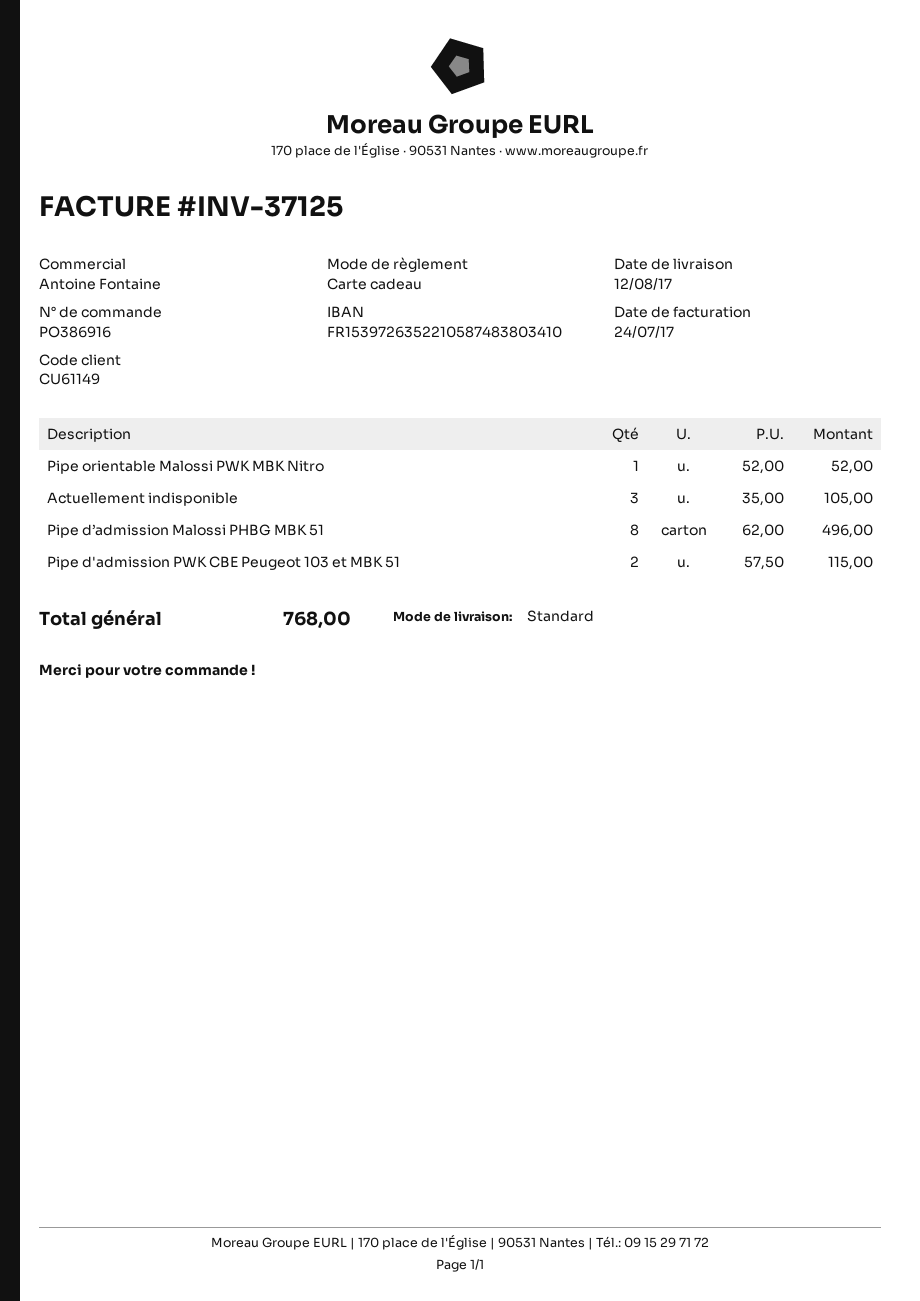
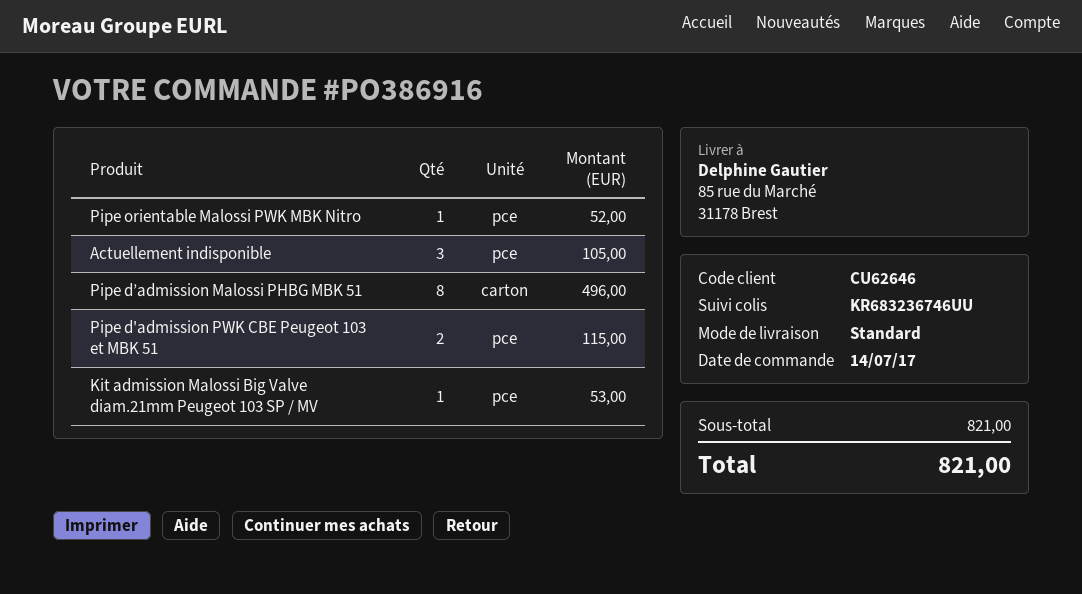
customer number: CU61149 -> CU62646
Kit admission Malossi Big Valve diam.21mm Peugeot 103 SP / MV: none -> 1 for 53.00
total: 768.00 -> 821.00

